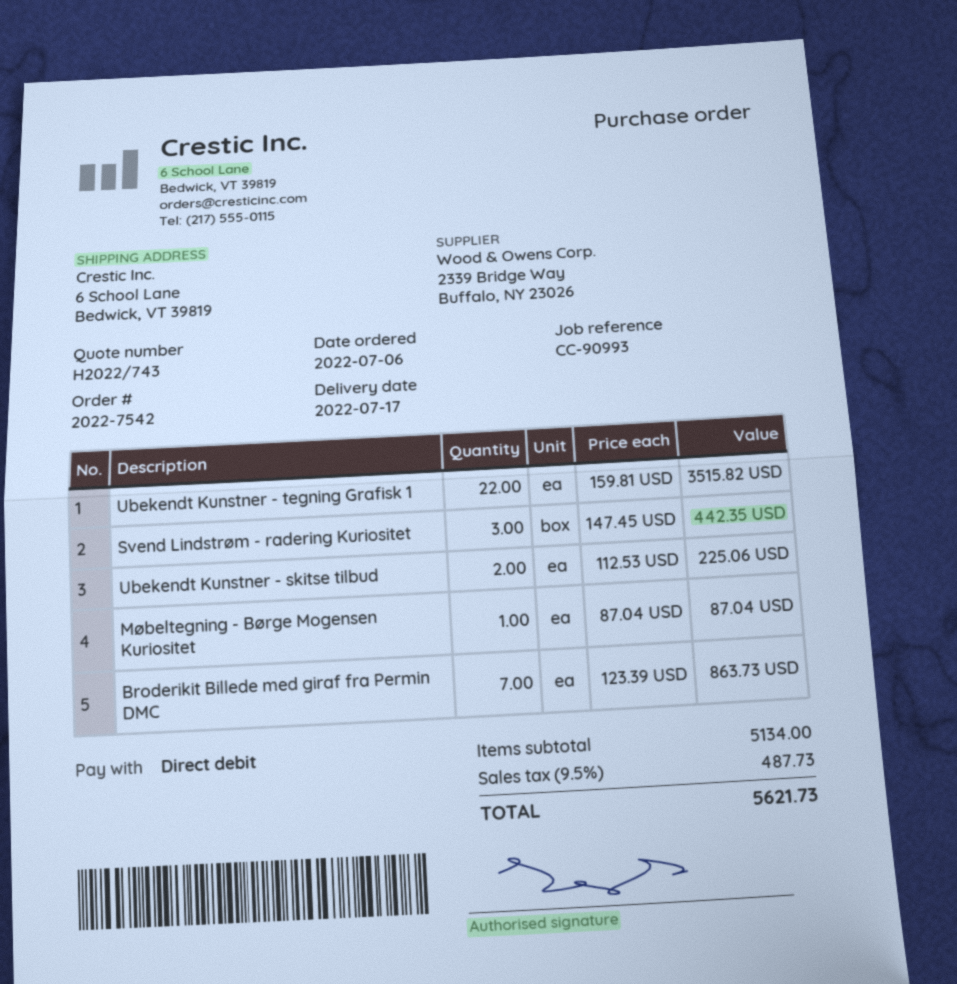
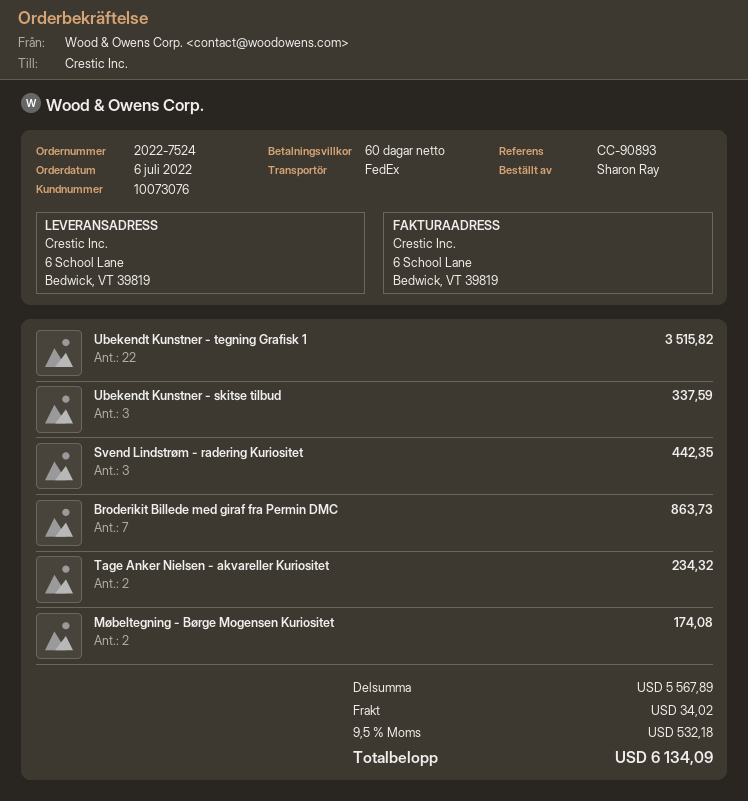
order number: 2022-7542 -> 2022-7524
reference: CC-90993 -> CC-90893
Ubekendt Kunstner - skitse tilbud: 2 for 225.06 -> 3 for 337.59
Møbeltegning - Børge Mogensen Kuriositet: 1 for 87.04 -> 2 for 174.08
Tage Anker Nielsen - akvareller Kuriositet: none -> 2 for 234.32
subtotal: 5134.00 -> 5567.89
shipping: none -> 34.02
tax: 9.5% = 487.73 -> 9.5% = 532.18
total: 5621.73 -> 6134.09

